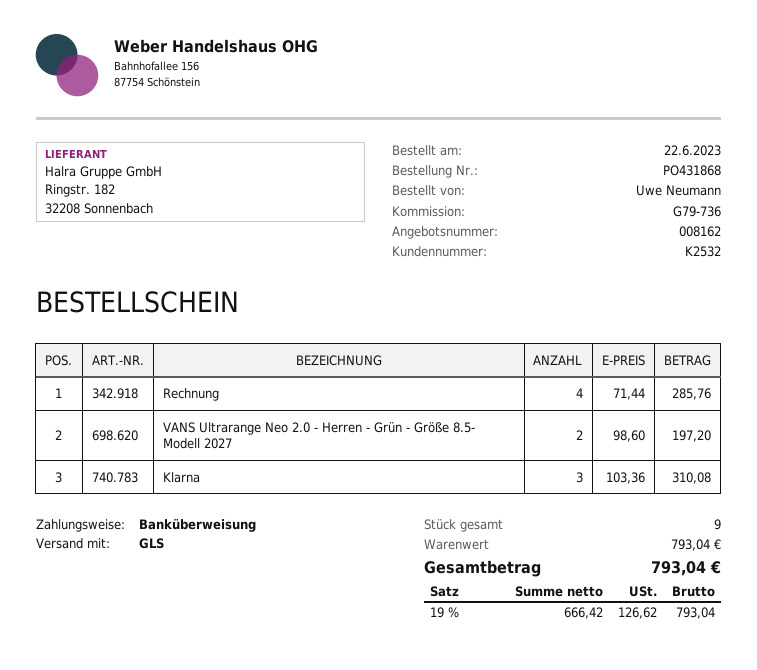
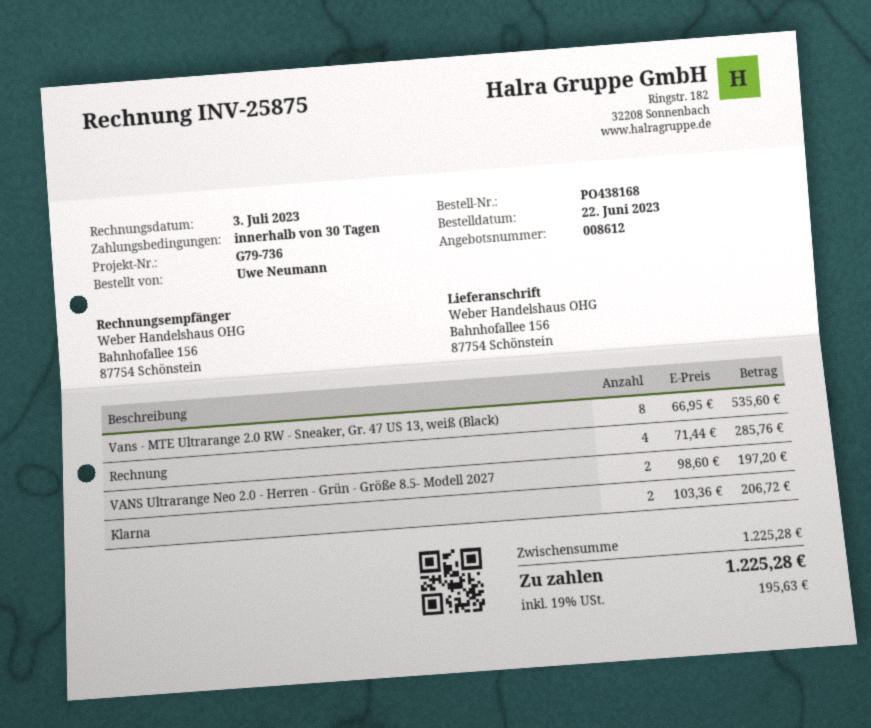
quote number: 008162 -> 008612
order number: PO431868 -> PO438168
Klarna: 3 x 103.36 = 310.08 -> 2 x 103.36 = 206.72
Vans - MTE Ultrarange 2.0 RW - Sneaker, Gr. 47 US 13, weiß (Black): none -> 8 x 66.95 = 535.60
subtotal: 793.04 -> 1225.28
tax: 19% = 126.62 -> 19% = 195.63
total: 793.04 -> 1225.28

